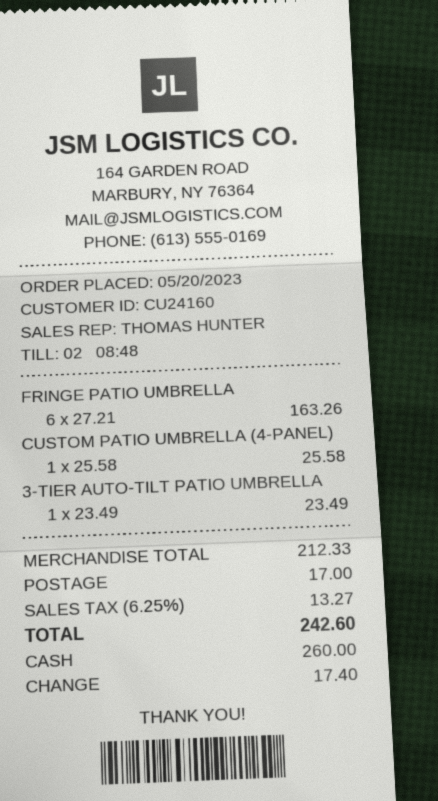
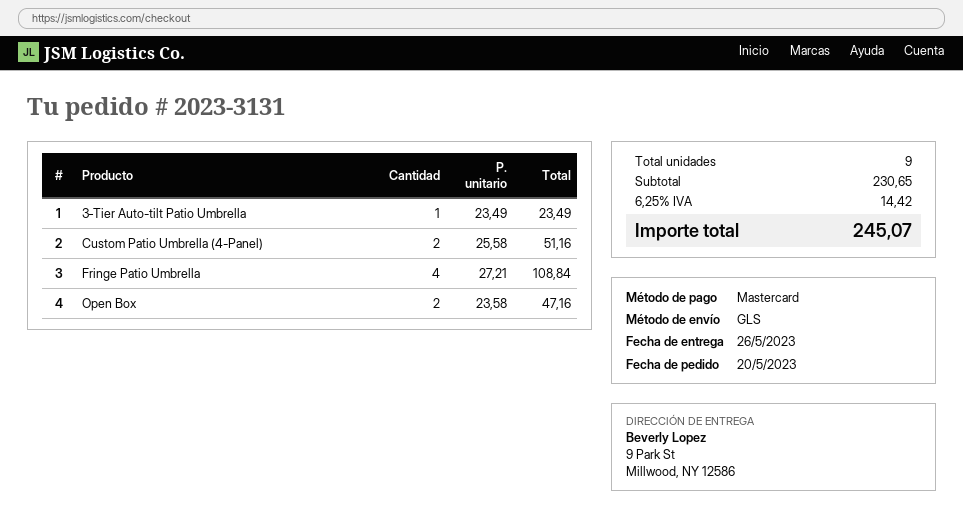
payment method: cash -> Mastercard
FRINGE PATIO UMBRELLA: 6 x 27.21 = 163.26 -> 4 x 27.21 = 108.84
CUSTOM PATIO UMBRELLA (4-PANEL): 1 x 25.58 = 25.58 -> 2 x 25.58 = 51.16
Open Box: none -> 2 x 23.58 = 47.16
subtotal: 212.33 -> 230.65
shipping: 17.00 -> none
tax: 6.25% = 13.27 -> 6.25% = 14.42
total: 242.60 -> 245.07

